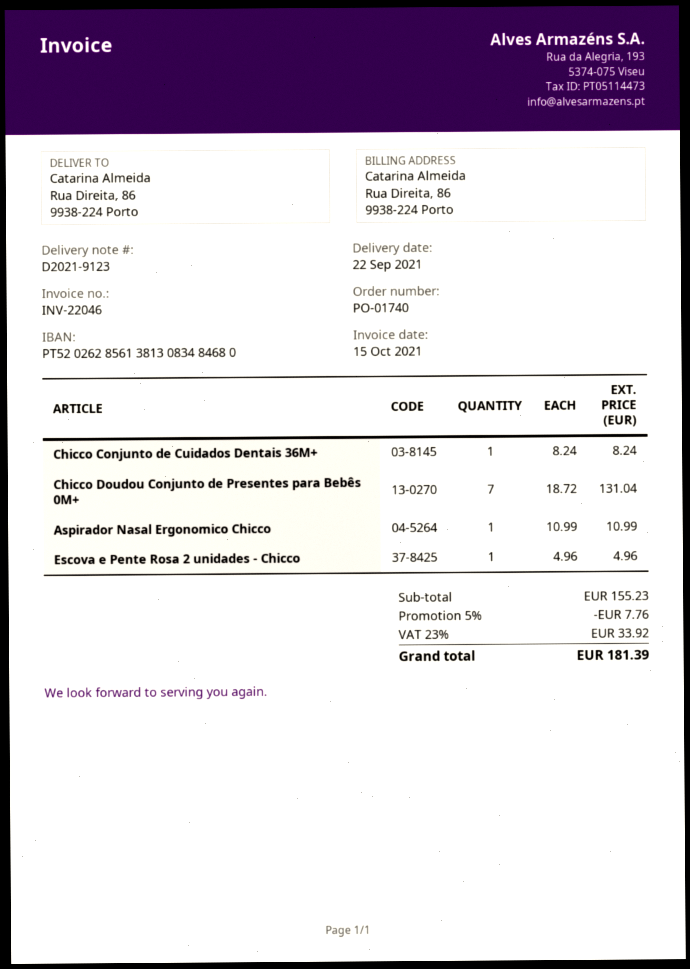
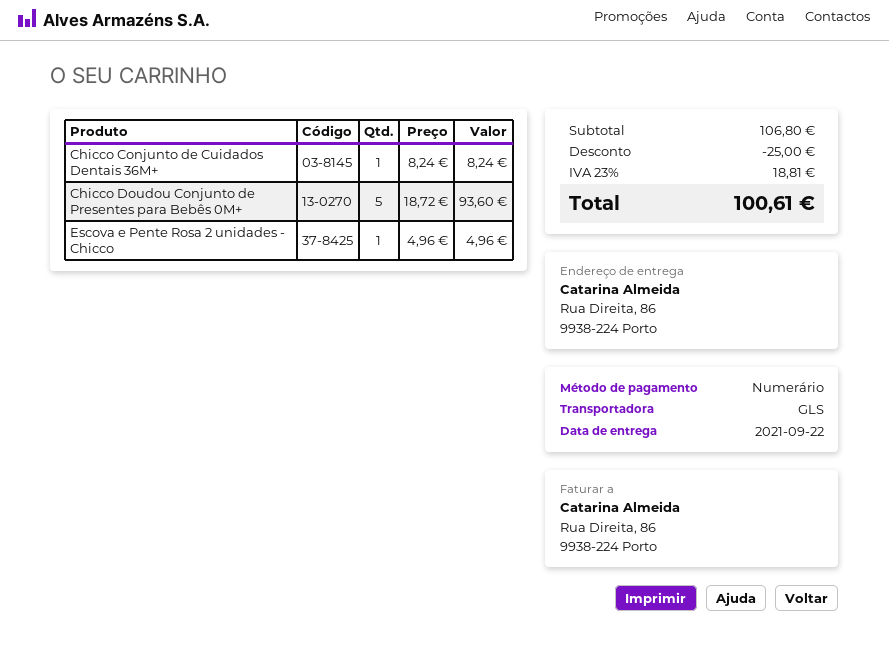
Chicco Doudou Conjunto de Presentes para Bebês 0M+: 7 x 18.72 = 131.04 -> 5 x 18.72 = 93.60
Aspirador Nasal Ergonomico Chicco: 1 x 10.99 = 10.99 -> none
subtotal: 155.23 -> 106.80
discount: 7.76 -> 25.00
tax: 23% = 33.92 -> 23% = 18.81
total: 181.39 -> 100.61

